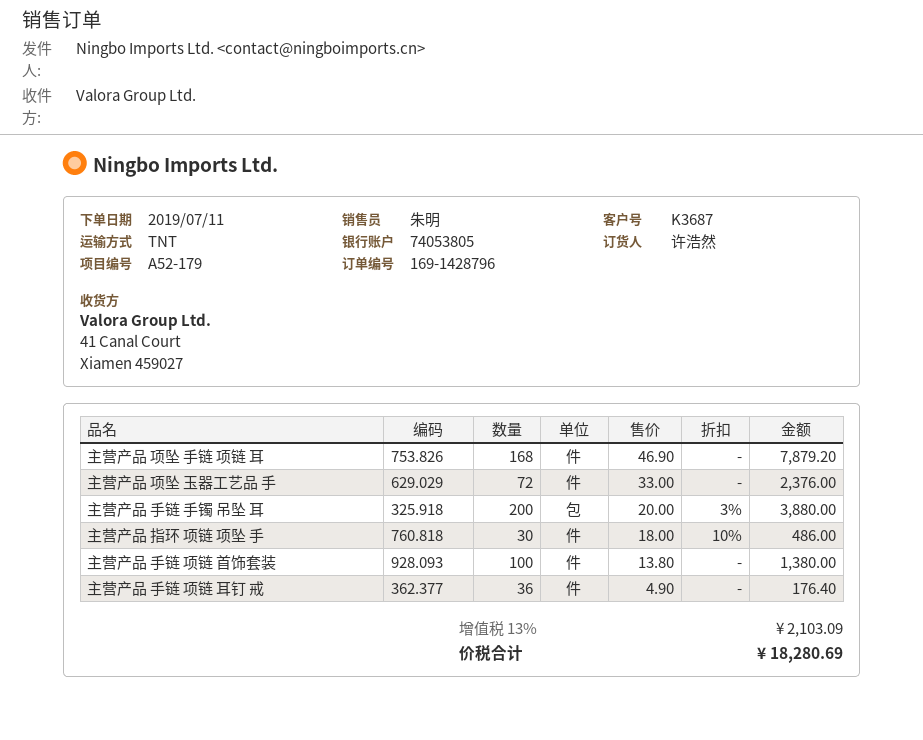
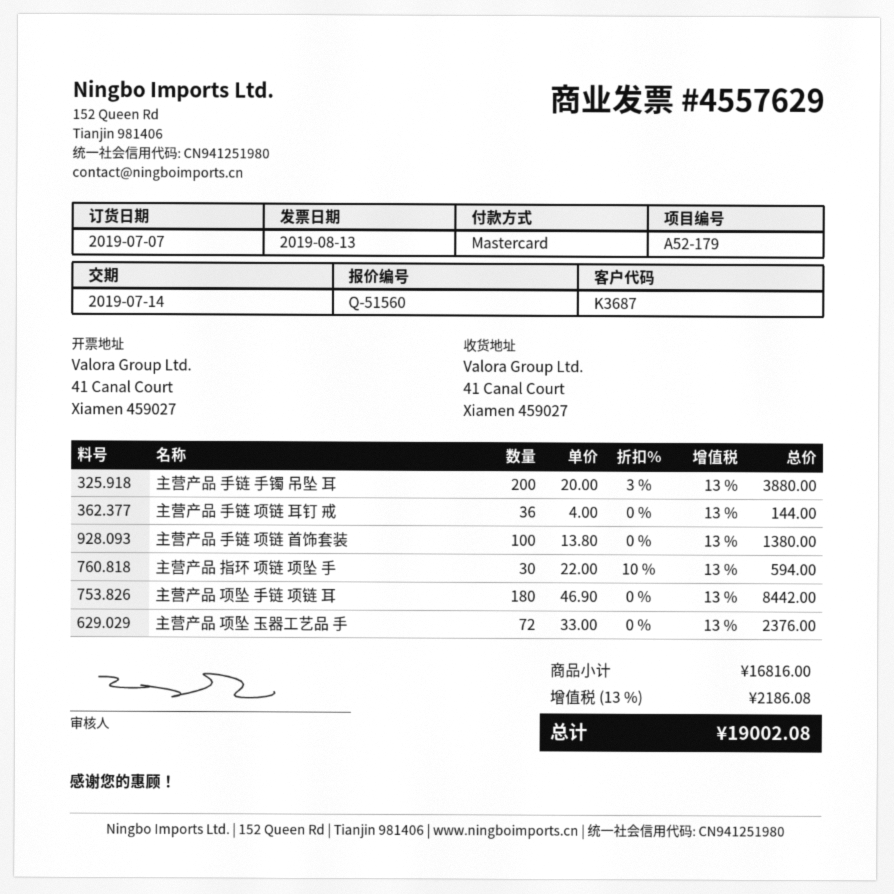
order date: 2019-07-11 -> 2019-07-07
主营产品 项坠 手链 项链 耳: 168 x 46.90 = 7879.20 -> 180 x 46.90 = 8442.00
主营产品 指环 项链 项坠 手: 30 x 18.00 - 10% = 486.00 -> 30 x 22.00 - 10% = 594.00
主营产品 手链 项链 耳钉 戒: 36 x 4.90 = 176.40 -> 36 x 4.00 = 144.00
tax: 13% = 2103.09 -> 13% = 2186.08
total: 18280.69 -> 19002.08

